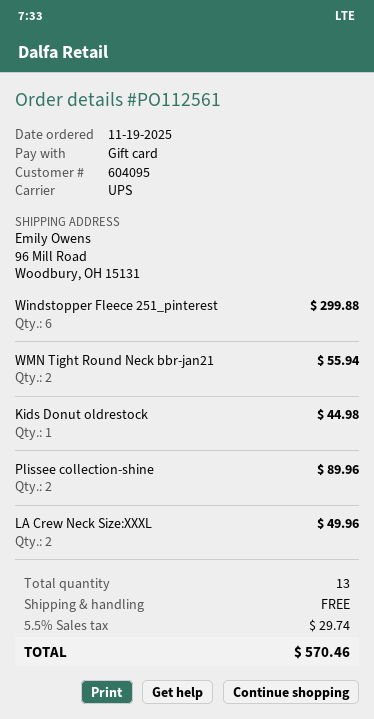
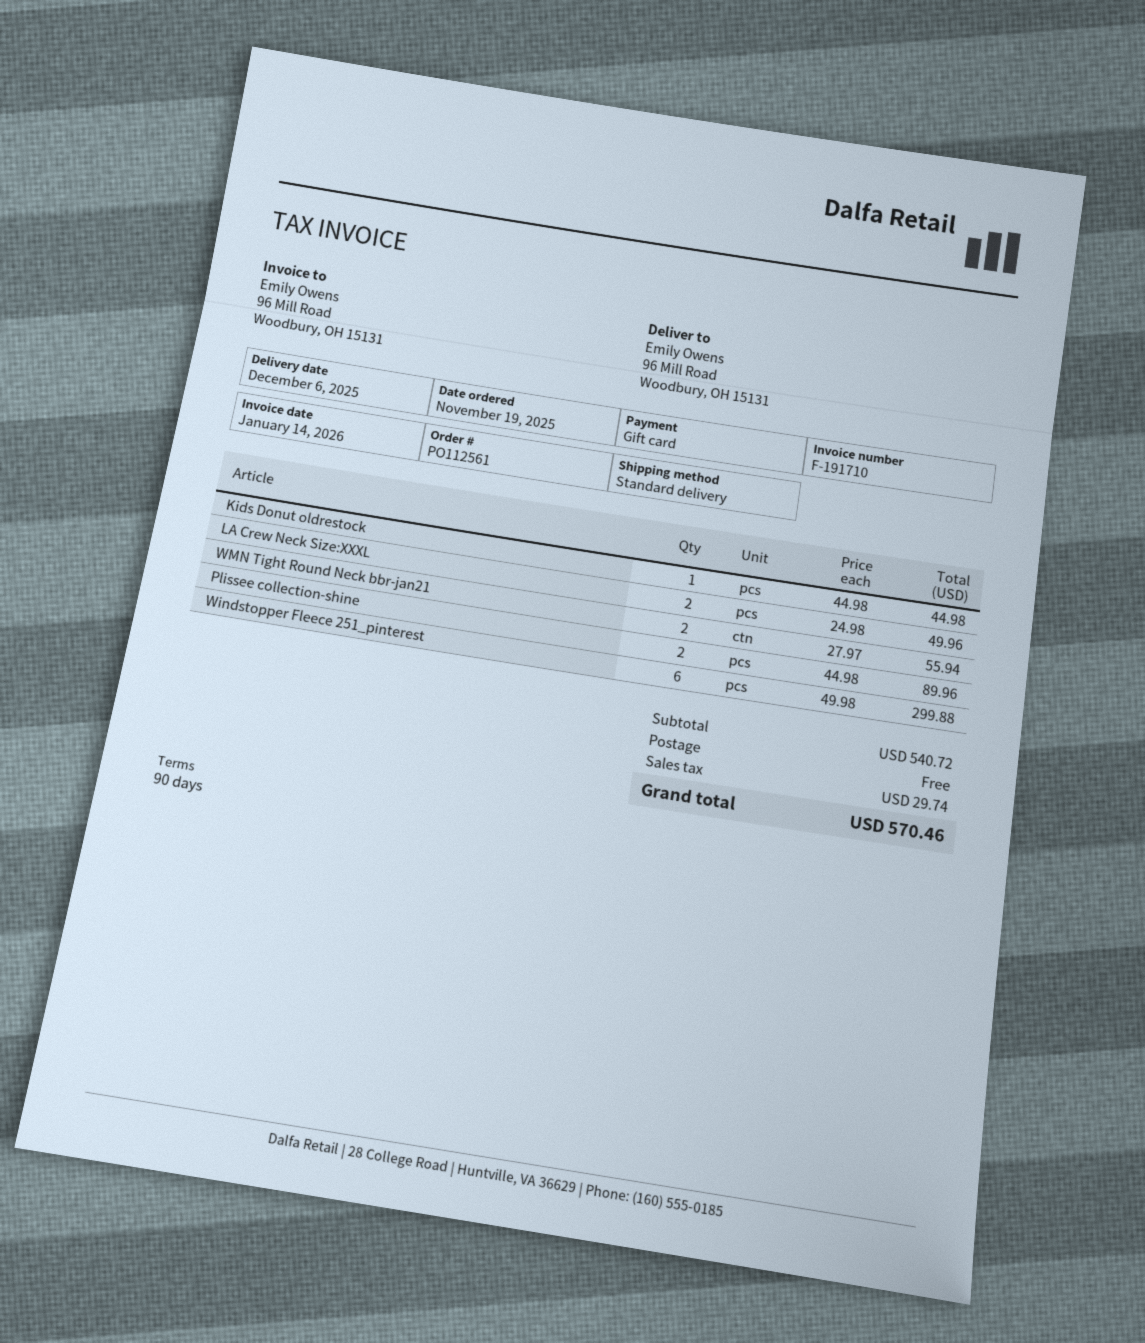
shipping method: UPS -> standard

